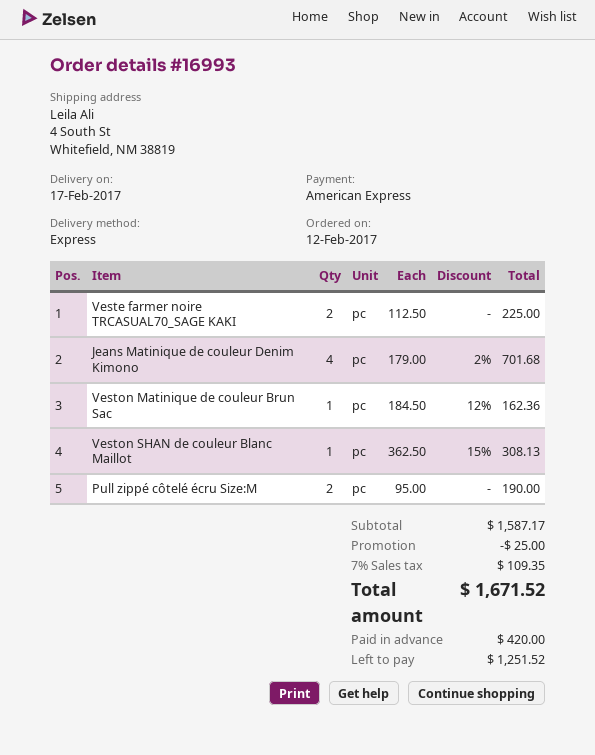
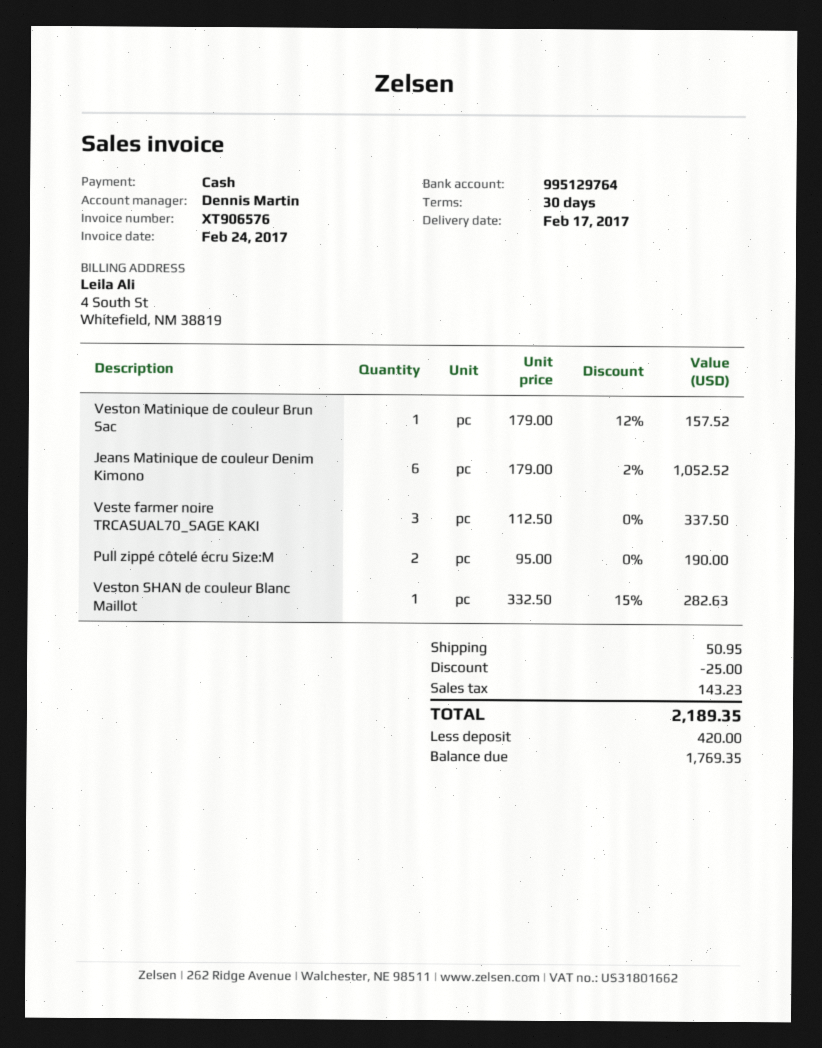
payment method: American Express -> cash
Veste farmer noire TRCASUAL70_SAGE KAKI: 2 x 112.50 = 225.00 -> 3 x 112.50 = 337.50
Jeans Matinique de couleur Denim Kimono: 4 x 179.00 - 2% = 701.68 -> 6 x 179.00 - 2% = 1052.52
Veston Matinique de couleur Brun Sac: 1 x 184.50 - 12% = 162.36 -> 1 x 179.00 - 12% = 157.52
Veston SHAN de couleur Blanc Maillot: 1 x 362.50 - 15% = 308.13 -> 1 x 332.50 - 15% = 282.63
shipping: none -> 50.95
tax: 109.35 -> 143.23
total: 1671.52 -> 2189.35
balance: 1251.52 -> 1769.35

